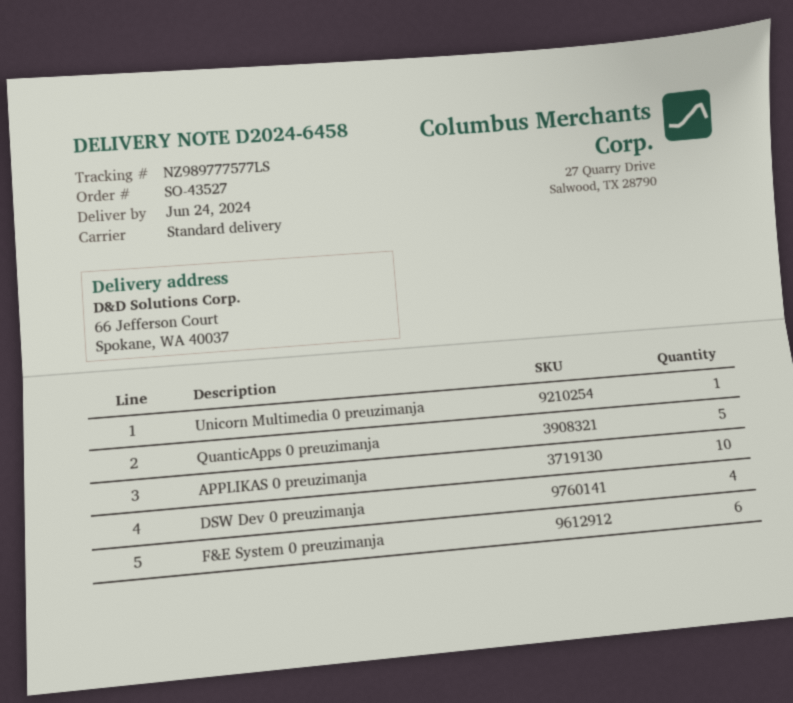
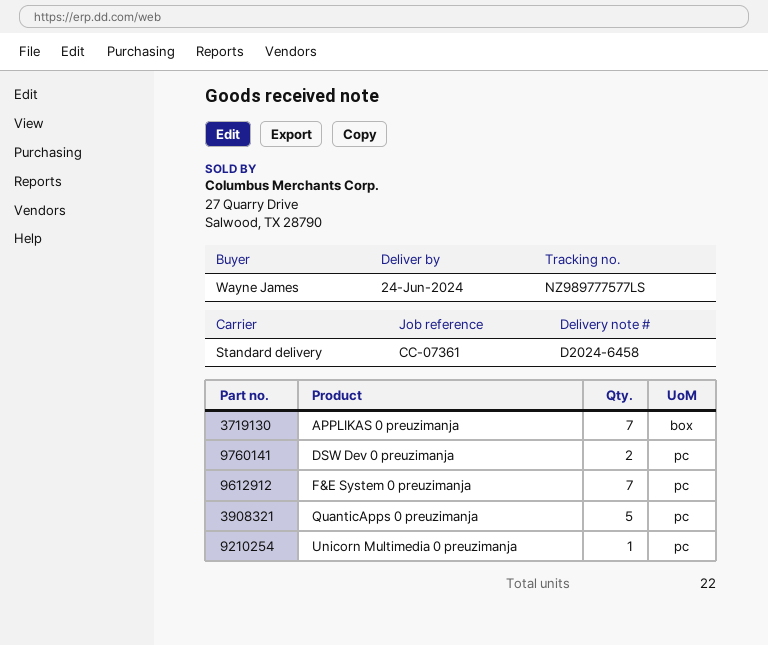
APPLIKAS 0 preuzimanja: 10 -> 7
DSW Dev 0 preuzimanja: 4 -> 2
F&E System 0 preuzimanja: 6 -> 7

